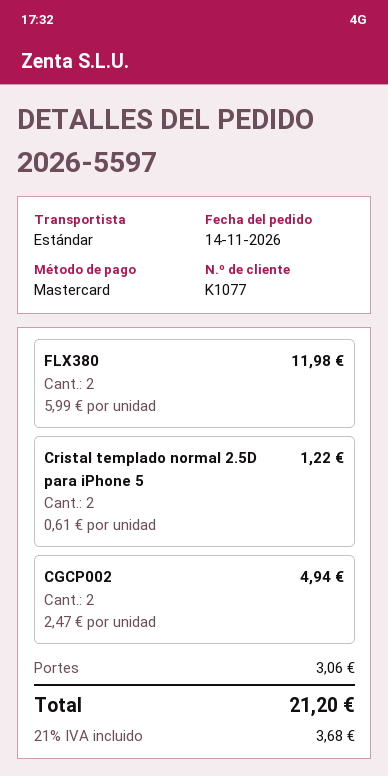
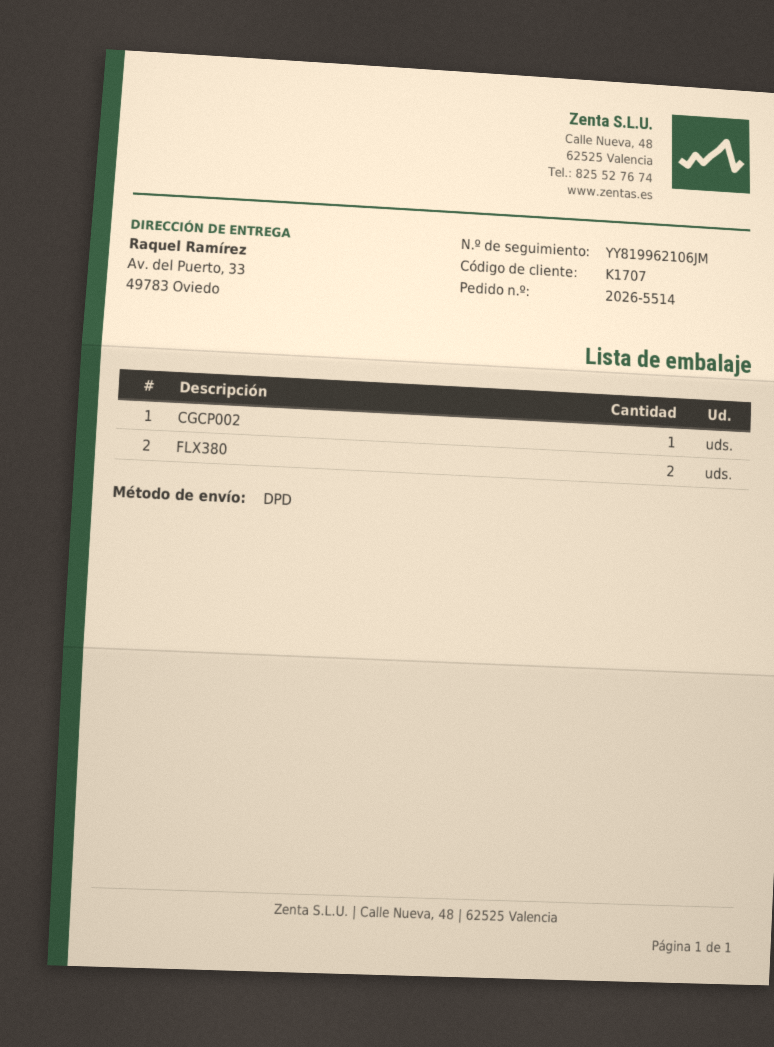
order number: 2026-5597 -> 2026-5514
customer number: K1077 -> K1707
shipping method: standard -> DPD
Cristal templado normal 2.5D para iPhone 5: 2 -> none
CGCP002: 2 -> 1

